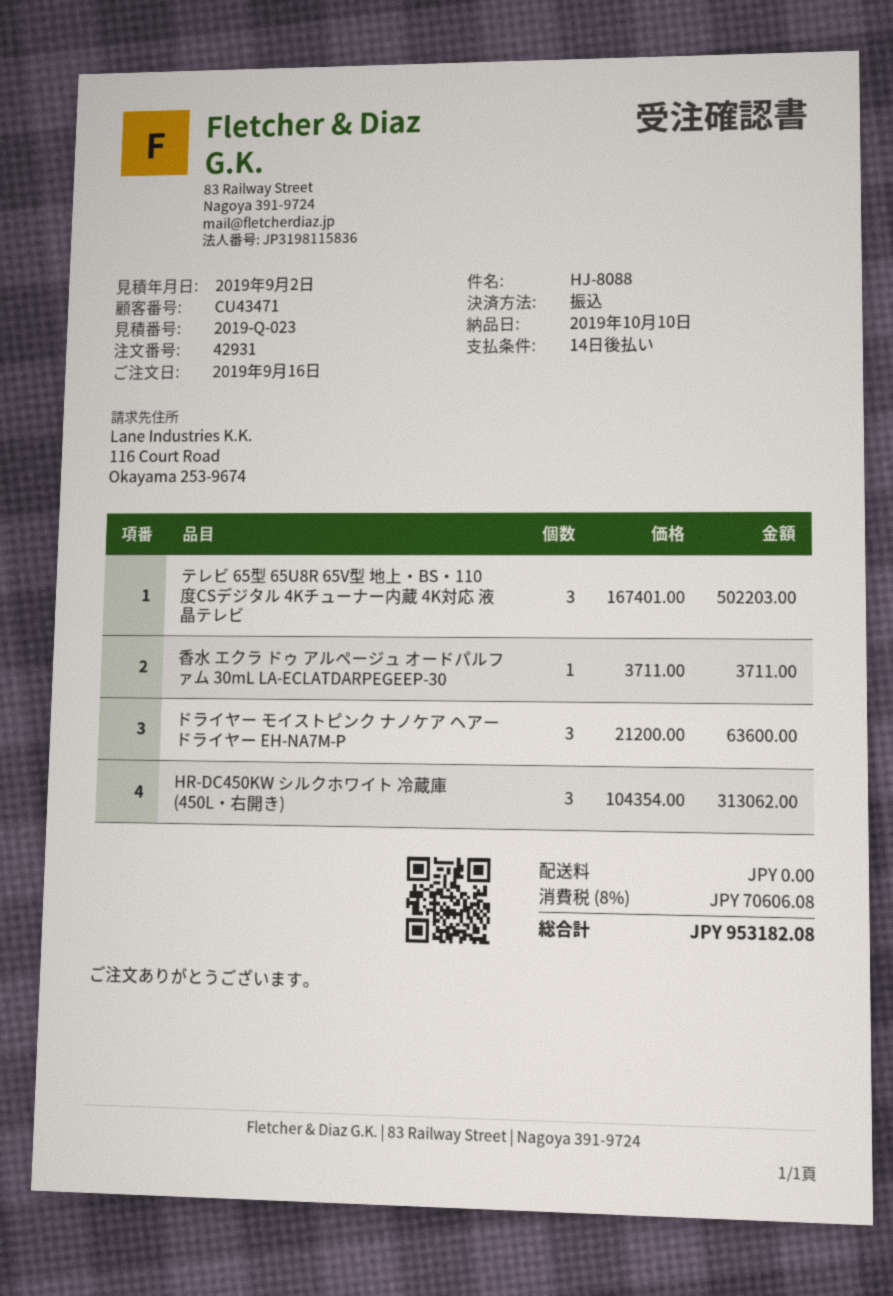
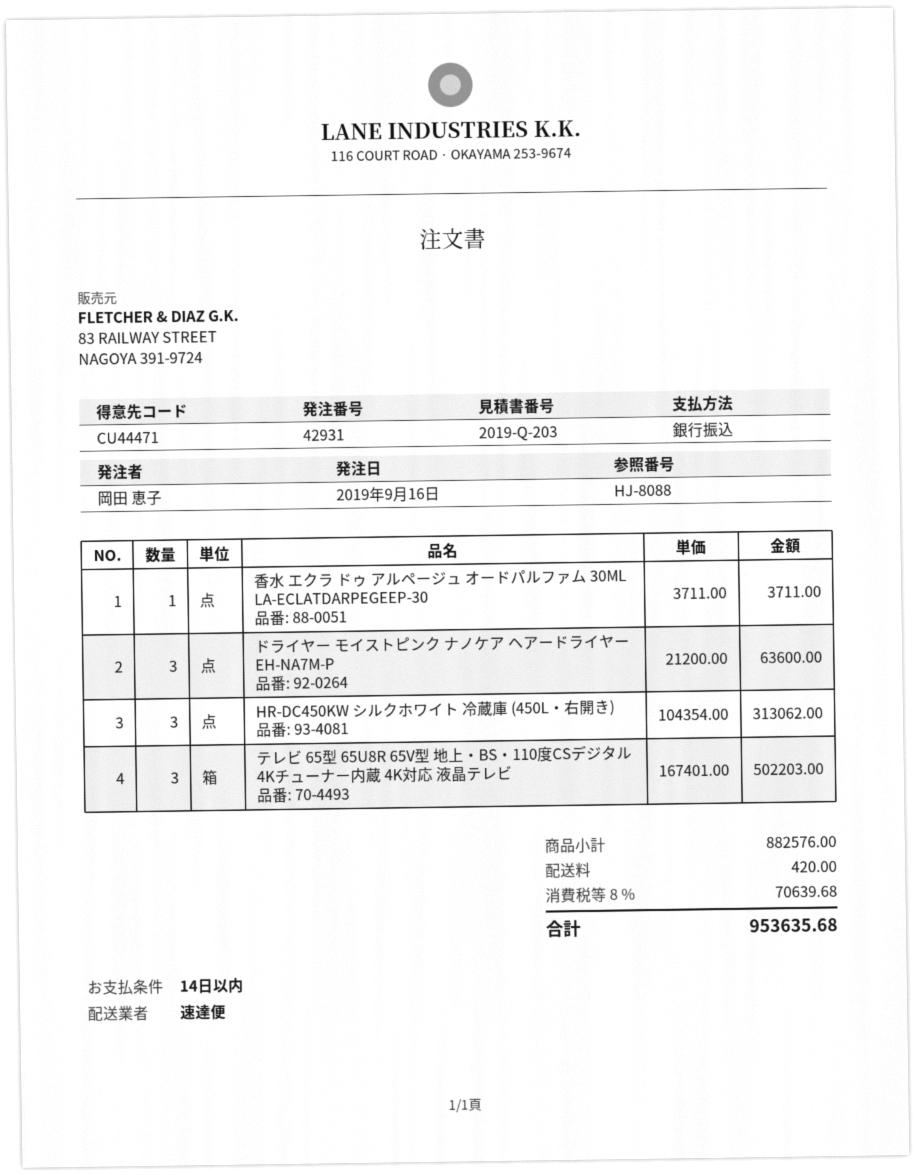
quote number: 2019-Q-023 -> 2019-Q-203
customer number: CU43471 -> CU44471
shipping: 0.00 -> 420.00
tax: 8% = 70606.08 -> 8% = 70639.68
total: 953182.08 -> 953635.68

